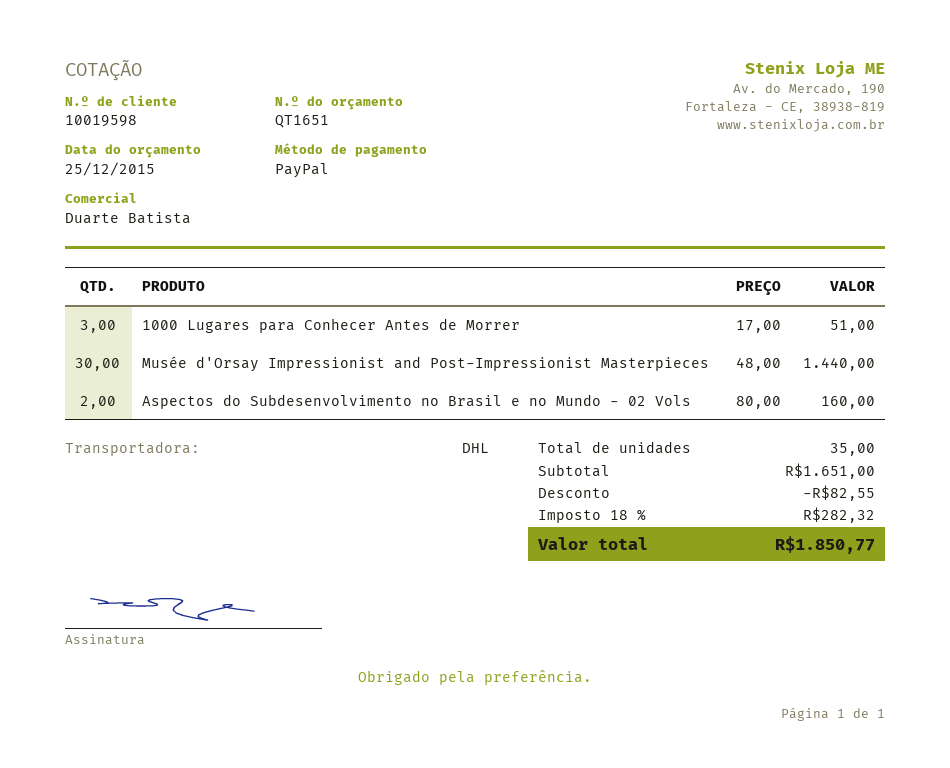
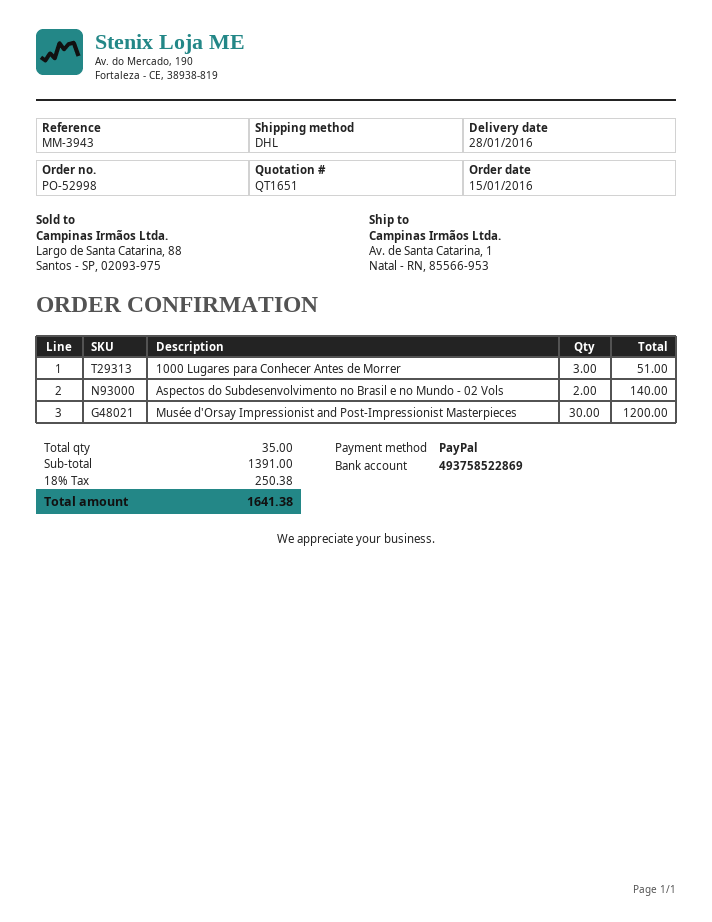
Musée d'Orsay Impressionist and Post-Impressionist Masterpieces: 30 for 1440.00 -> 30 for 1200.00
Aspectos do Subdesenvolvimento no Brasil e no Mundo - 02 Vols: 2 for 160.00 -> 2 for 140.00
subtotal: 1651.00 -> 1391.00
discount: 82.55 -> none
tax: 18% = 282.32 -> 18% = 250.38
total: 1850.77 -> 1641.38

